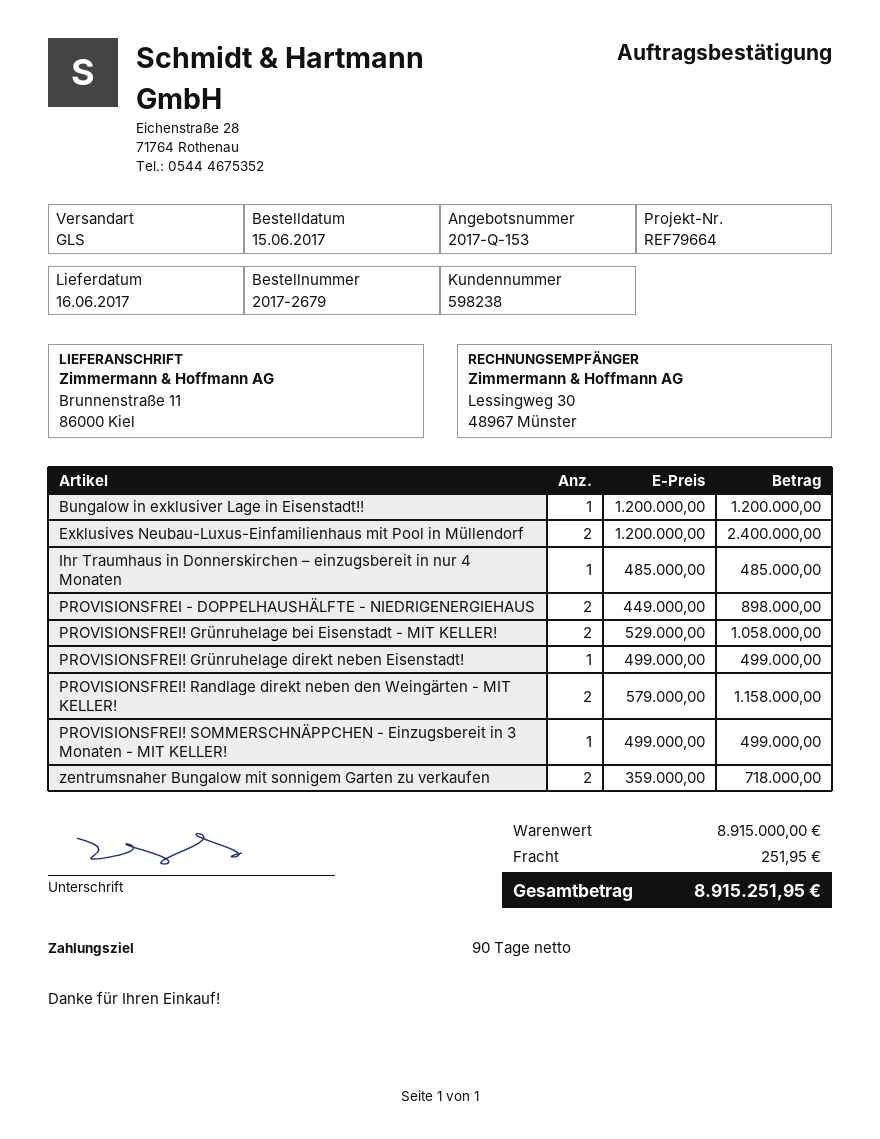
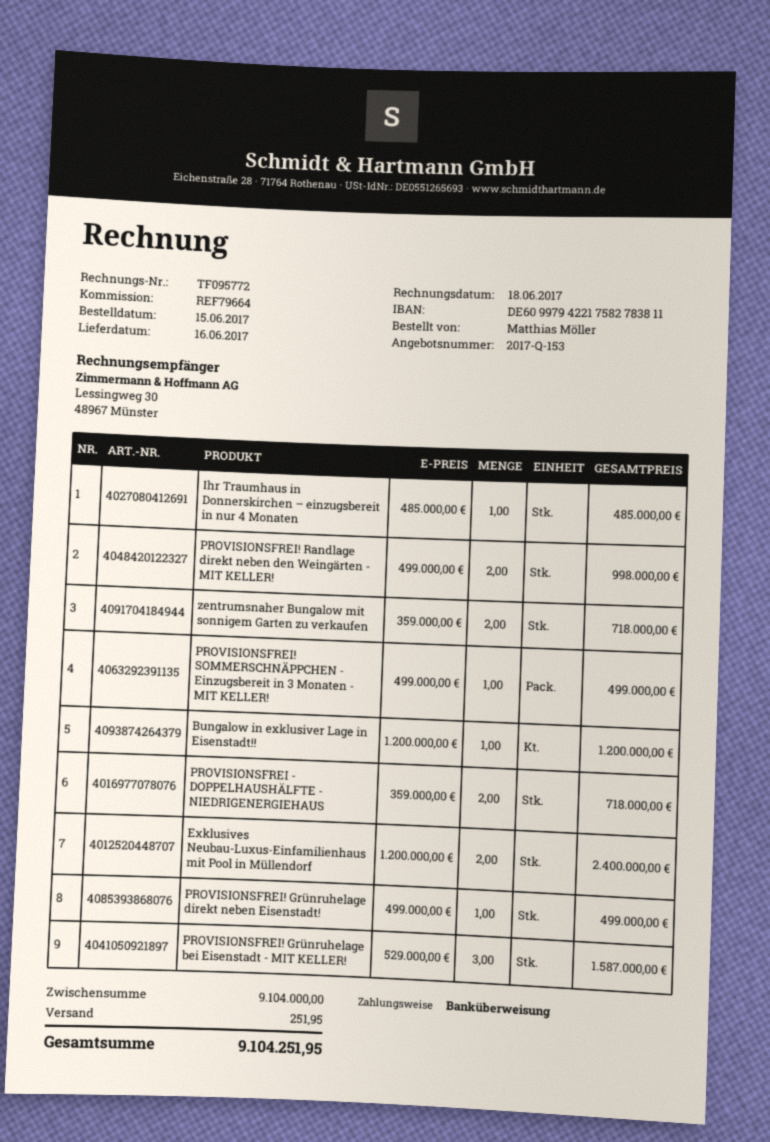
PROVISIONSFREI - DOPPELHAUSHÄLFTE - NIEDRIGENERGIEHAUS: 2 x 449000.00 = 898000.00 -> 2 x 359000.00 = 718000.00
PROVISIONSFREI! Grünruhelage bei Eisenstadt - MIT KELLER!: 2 x 529000.00 = 1058000.00 -> 3 x 529000.00 = 1587000.00
PROVISIONSFREI! Randlage direkt neben den Weingärten - MIT KELLER!: 2 x 579000.00 = 1158000.00 -> 2 x 499000.00 = 998000.00
subtotal: 8915000.00 -> 9104000.00
total: 8915251.95 -> 9104251.95

